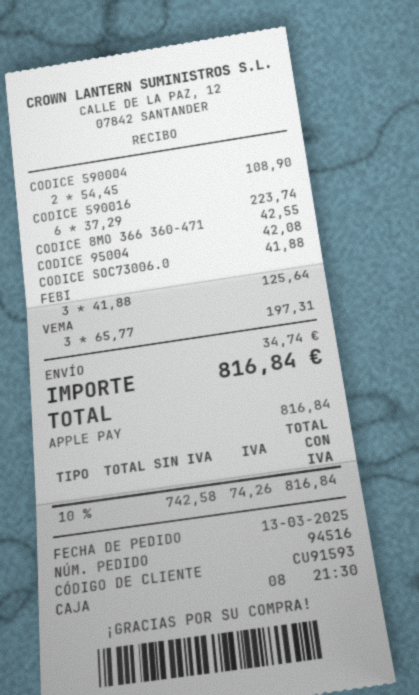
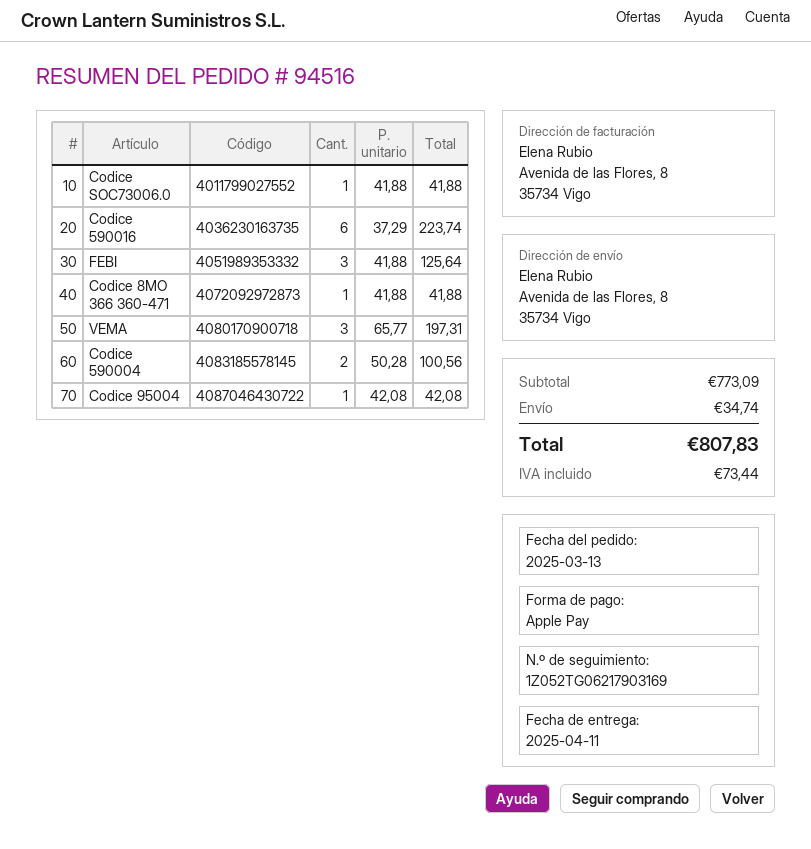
CODICE 590004: 2 x 54.45 = 108.90 -> 2 x 50.28 = 100.56
CODICE 8MO 366 360-471: 1 x 42.55 = 42.55 -> 1 x 41.88 = 41.88
tax: 74.26 -> 73.44
total: 816.84 -> 807.83

